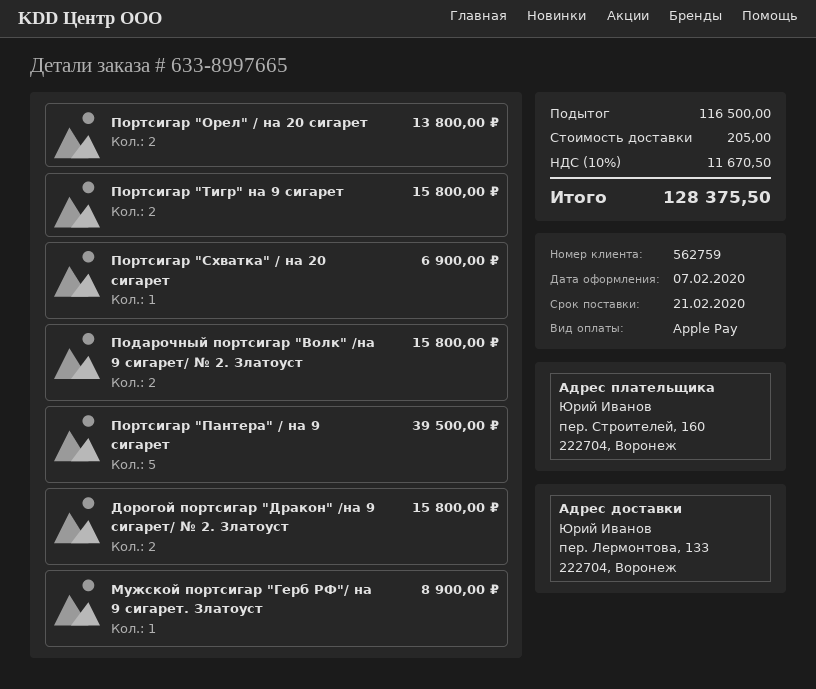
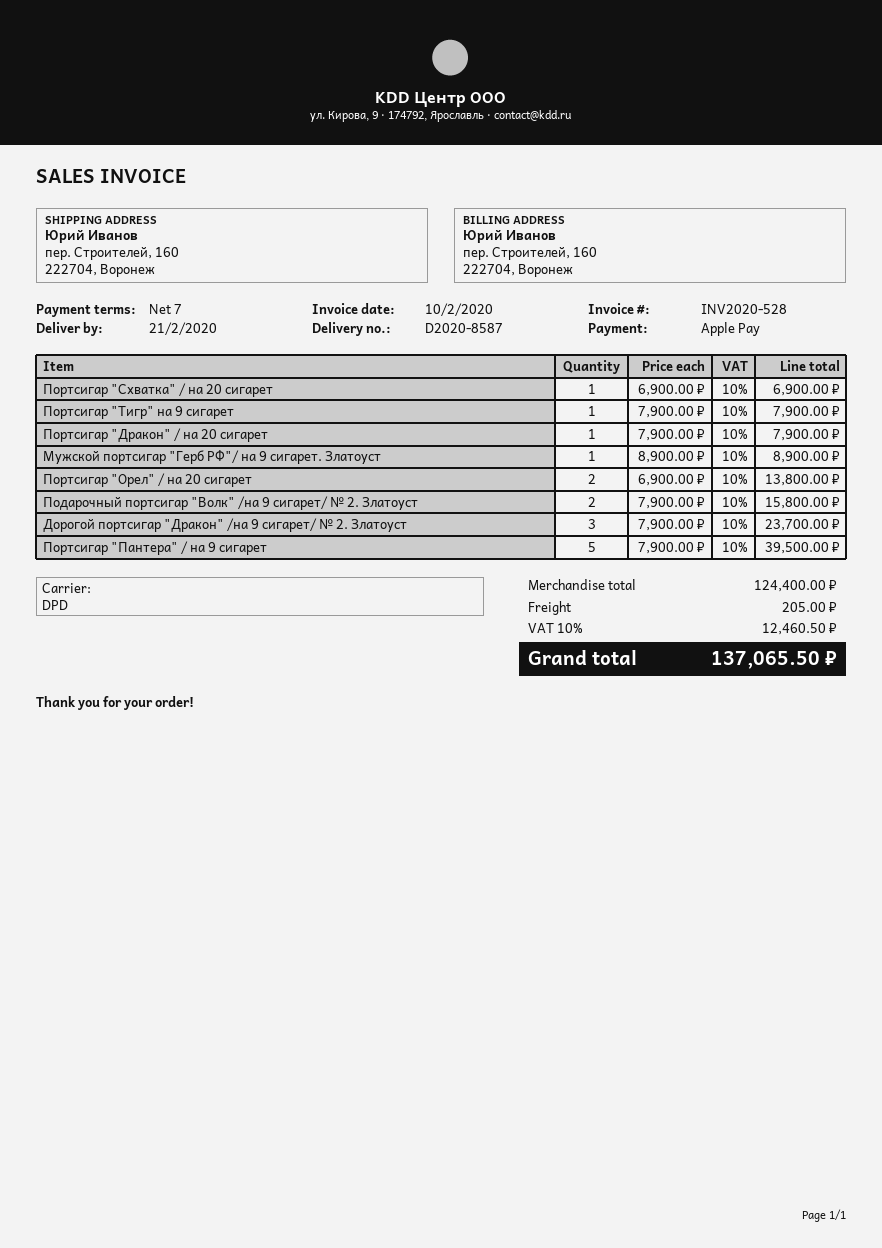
ship to: пер. Лермонтова, 133, 222704, Воронеж -> пер. Строителей, 160, 222704, Воронеж
Портсигар "Тигр" на 9 сигарет: 2 for 15800.00 -> 1 for 7900.00
Дорогой портсигар "Дракон" /на 9 сигарет/ № 2. Златоуст: 2 for 15800.00 -> 3 for 23700.00
Портсигар "Дракон" / на 20 сигарет: none -> 1 for 7900.00
subtotal: 116500.00 -> 124400.00
tax: 10% = 11670.50 -> 10% = 12460.50
total: 128375.50 -> 137065.50

